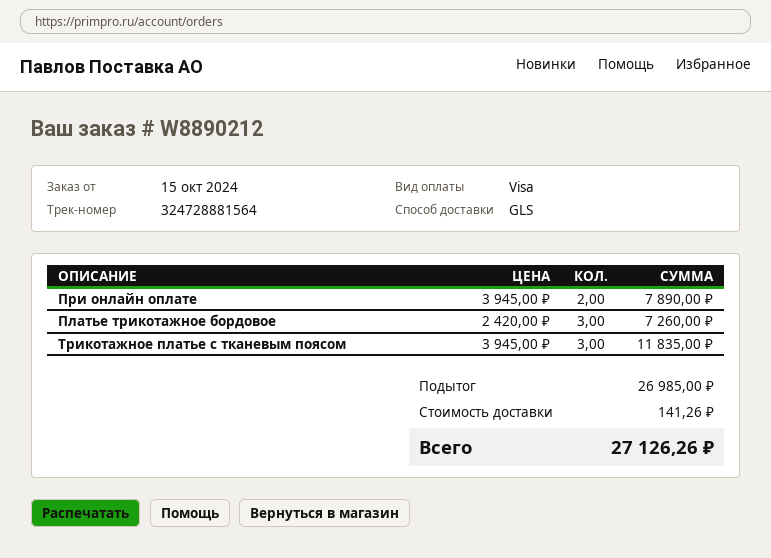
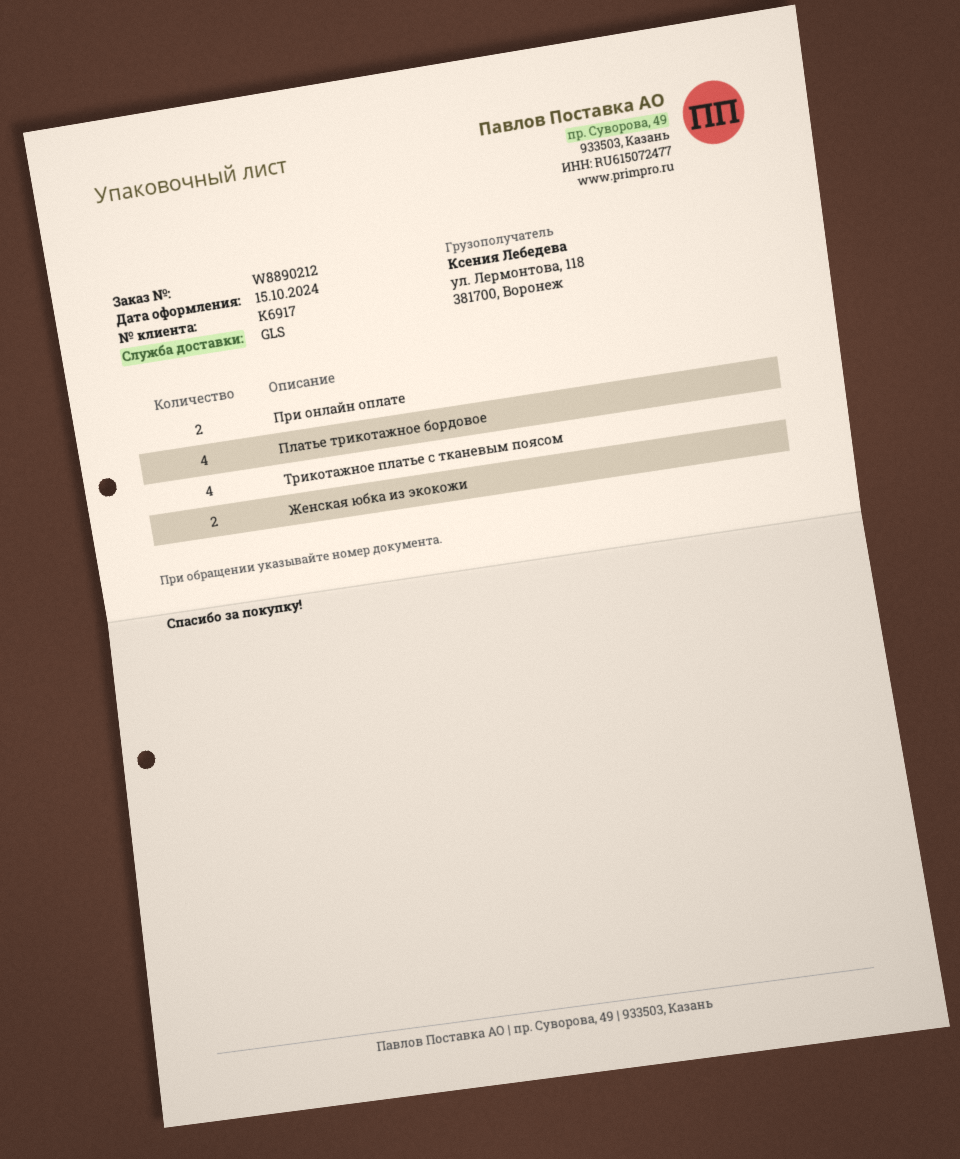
Платье трикотажное бордовое: 3 -> 4
Трикотажное платье с тканевым поясом: 3 -> 4
Женская юбка из экокожи: none -> 2

